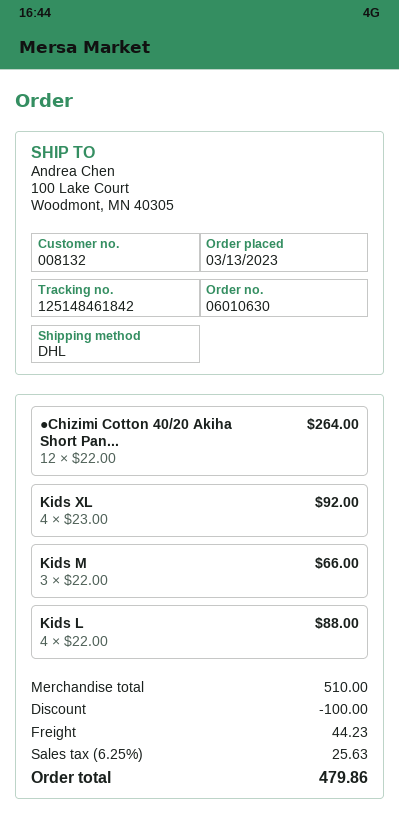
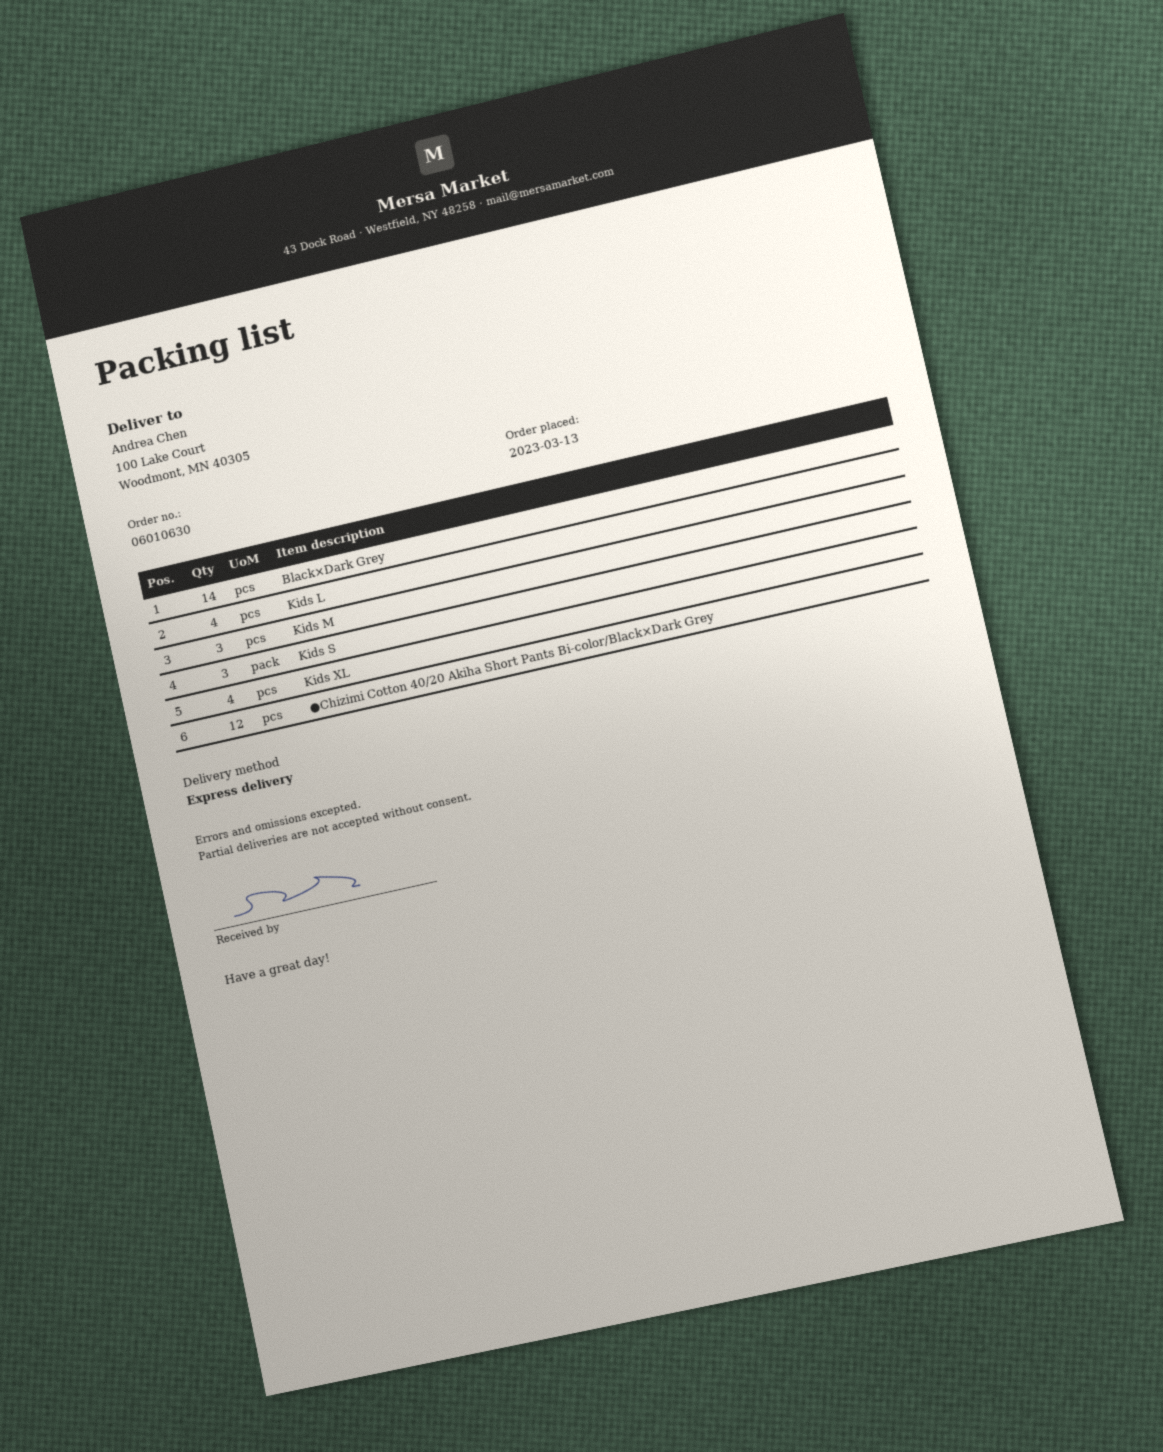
shipping method: DHL -> express
Black×Dark Grey: none -> 14
Kids S: none -> 3

